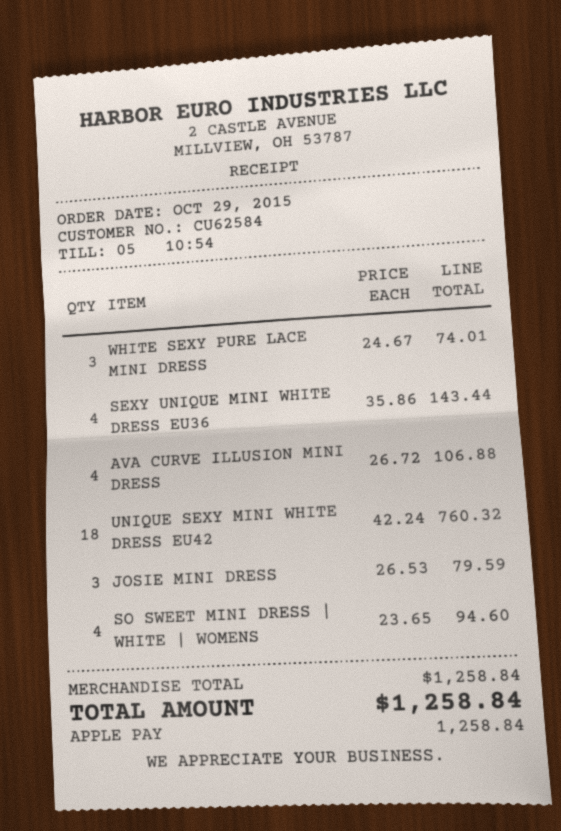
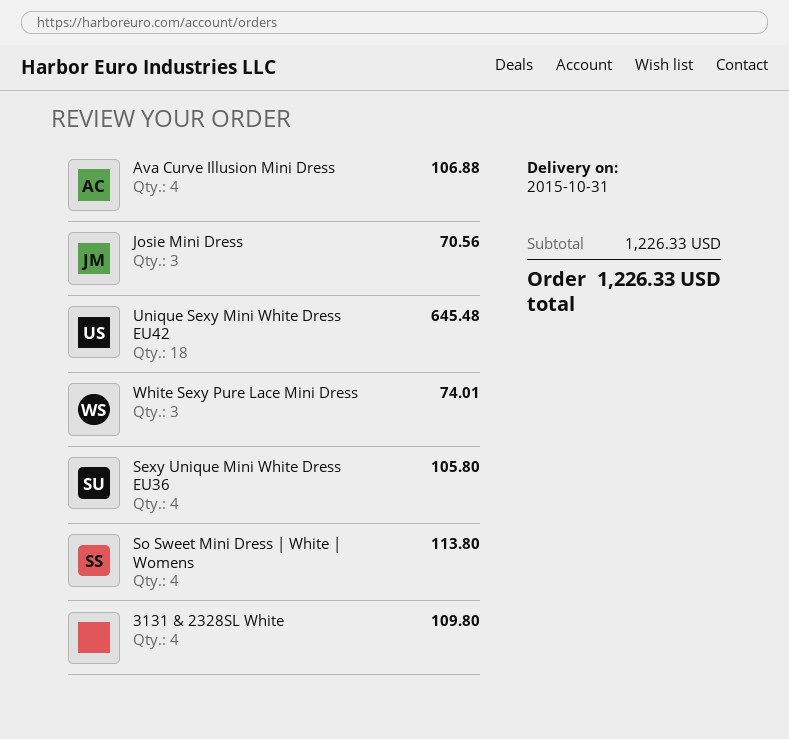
SEXY UNIQUE MINI WHITE DRESS EU36: 4 for 143.44 -> 4 for 105.80
UNIQUE SEXY MINI WHITE DRESS EU42: 18 for 760.32 -> 18 for 645.48
JOSIE MINI DRESS: 3 for 79.59 -> 3 for 70.56
SO SWEET MINI DRESS | WHITE | WOMENS: 4 for 94.60 -> 4 for 113.80
3131 & 2328SL White: none -> 4 for 109.80
subtotal: 1258.84 -> 1226.33
total: 1258.84 -> 1226.33

